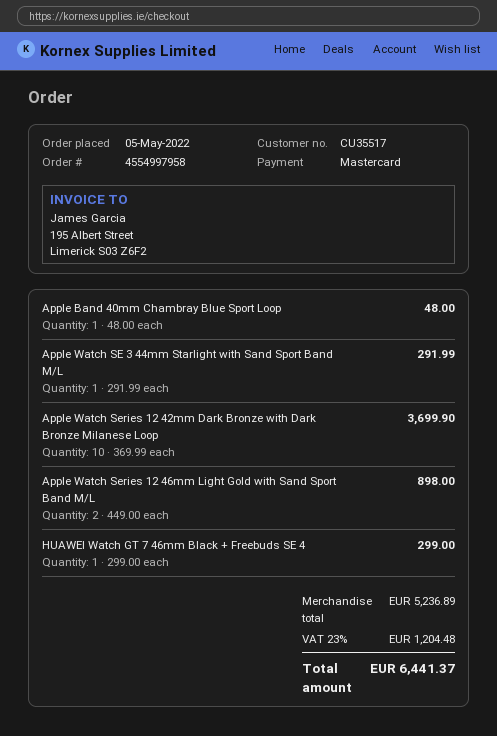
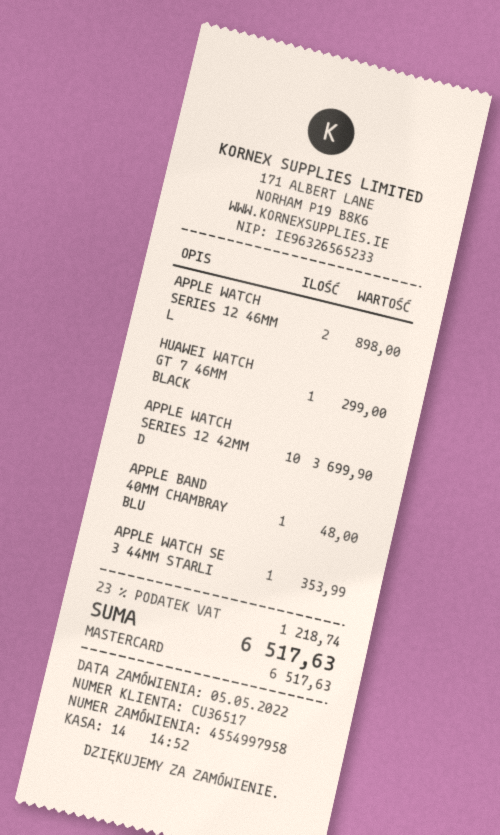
customer number: CU35517 -> CU36517
Apple Watch SE 3 44mm Starlight with Sand Sport Band M/L: 1 for 291.99 -> 1 for 353.99
tax: 23% = 1204.48 -> 23% = 1218.74
total: 6441.37 -> 6517.63

